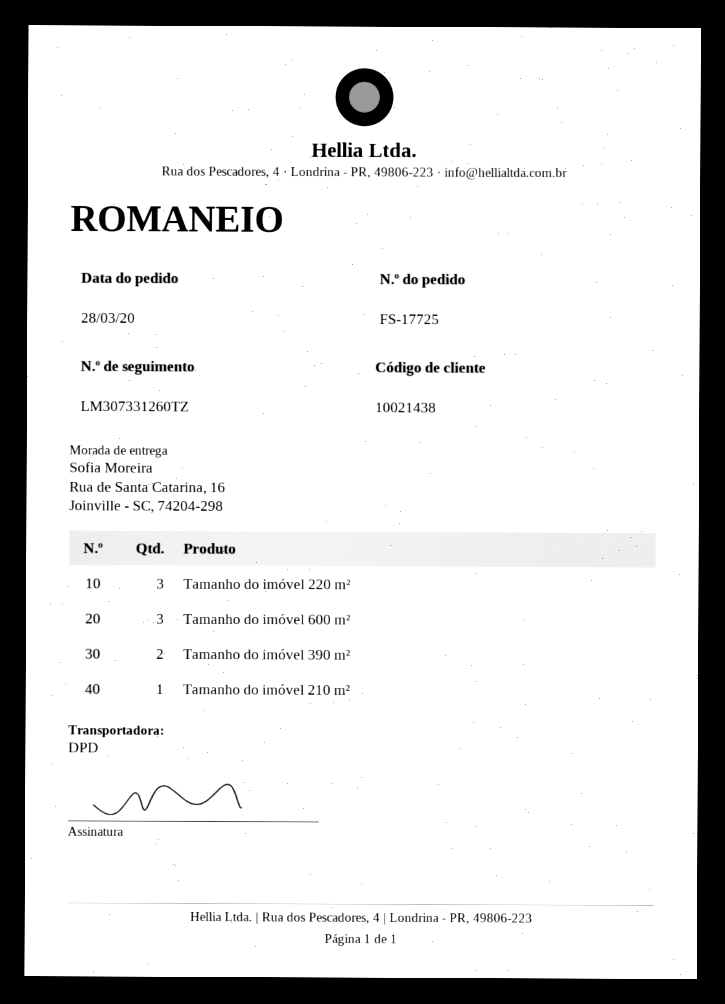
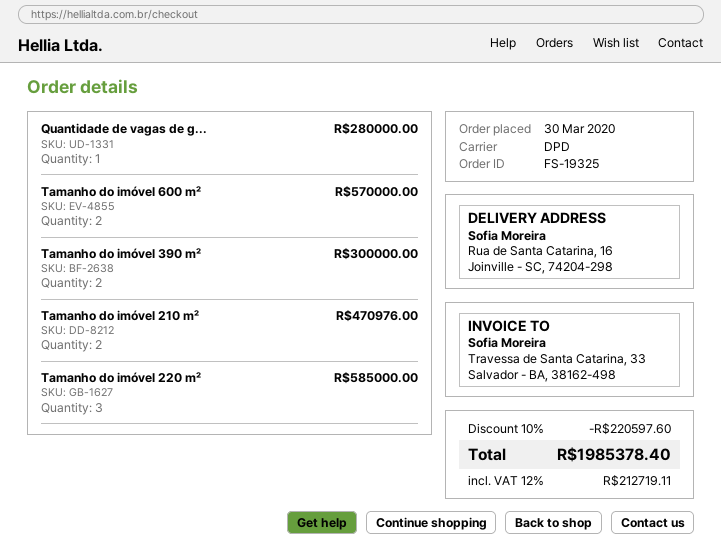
order number: FS-17725 -> FS-19325
order date: 2020-03-28 -> 2020-03-30
Tamanho do imóvel 600 m²: 3 -> 2
Tamanho do imóvel 210 m²: 1 -> 2
Quantidade de vagas de g...: none -> 1

